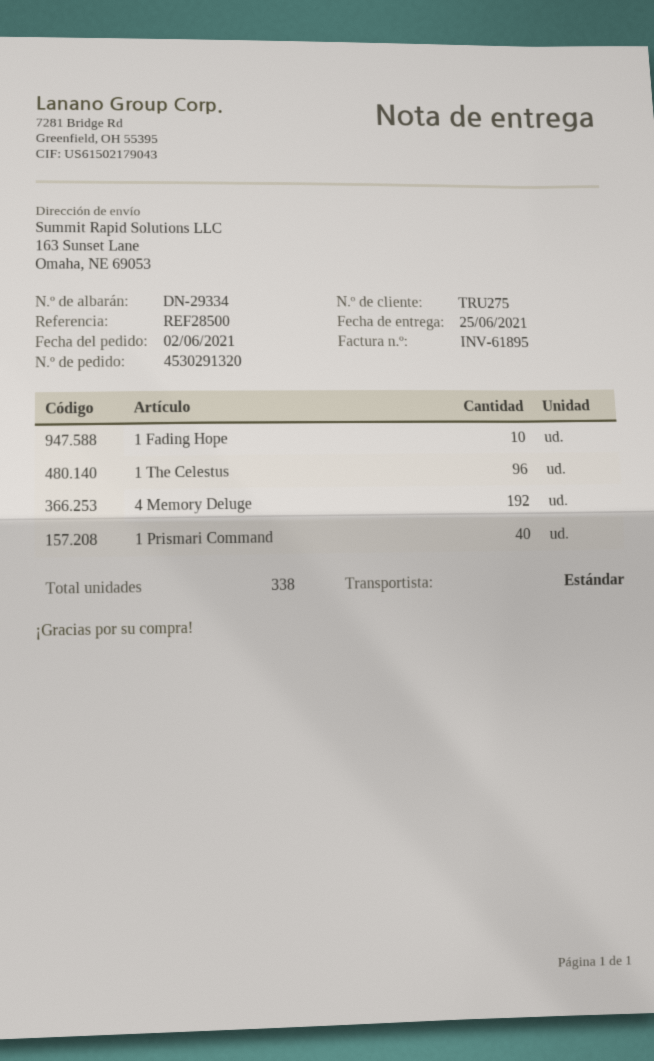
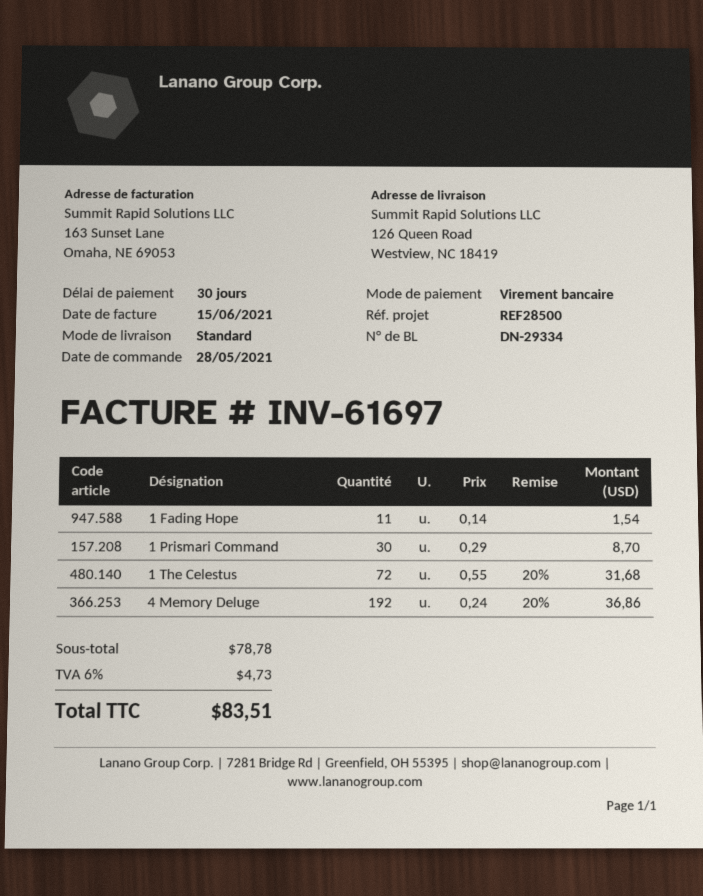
order date: 2021-06-02 -> 2021-05-28
invoice number: INV-61895 -> INV-61697
ship to: 163 Sunset Lane, Omaha, NE 69053 -> 126 Queen Road, Westview, NC 18419
1 Fading Hope: 10 -> 11
1 The Celestus: 96 -> 72
1 Prismari Command: 40 -> 30

